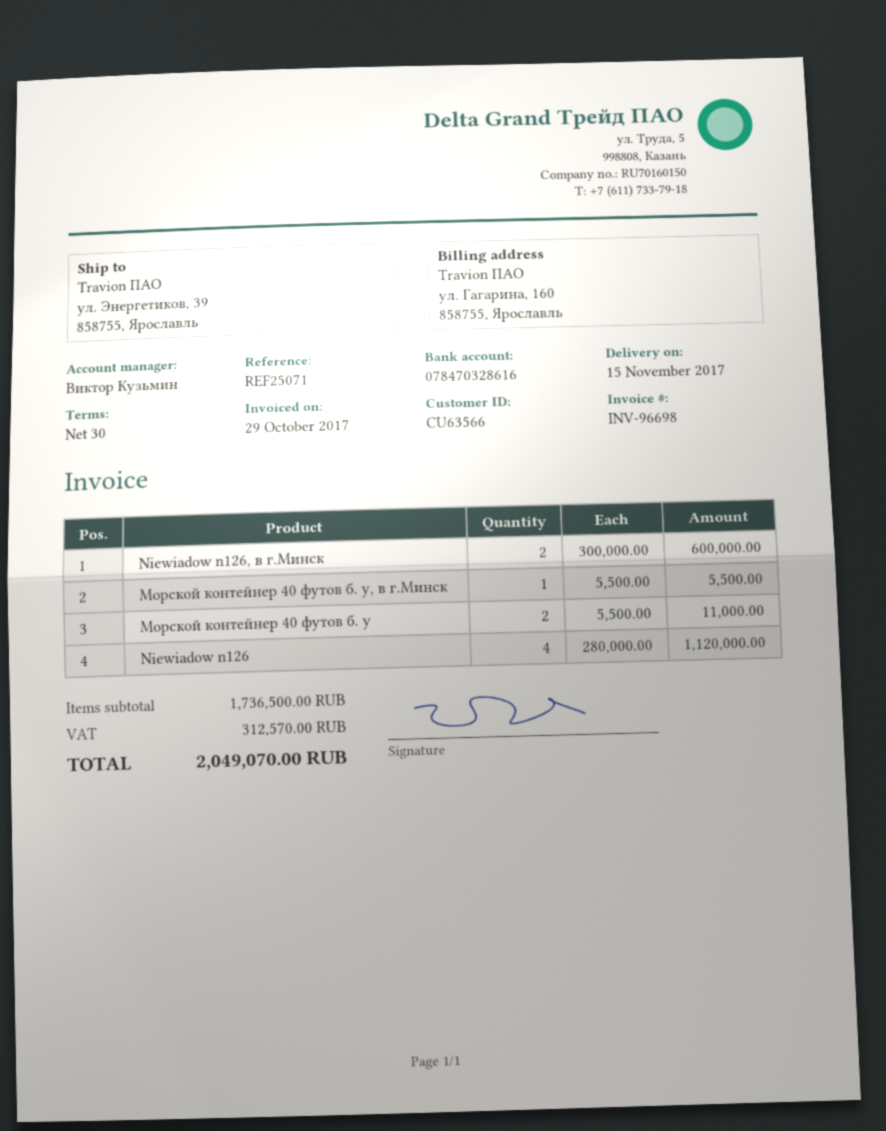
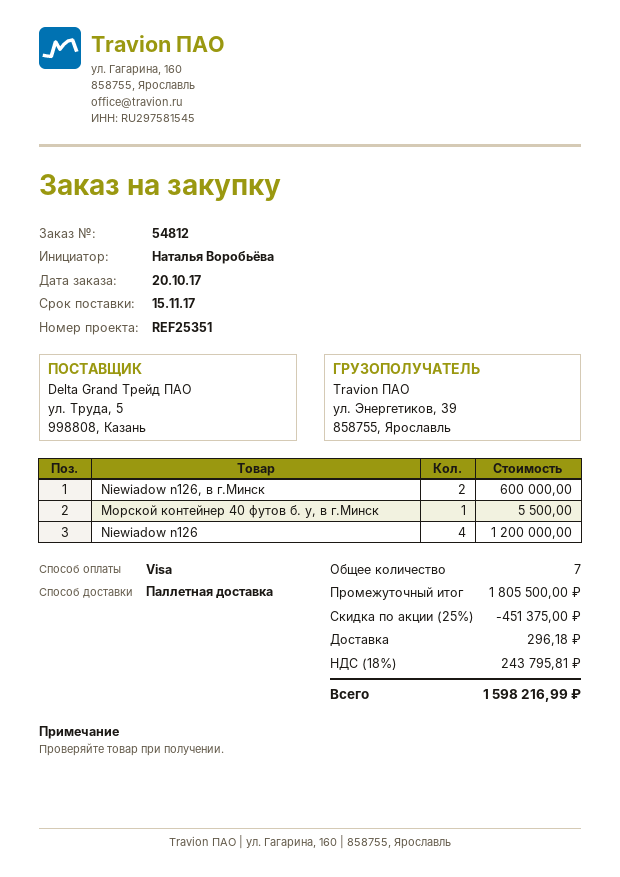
reference: REF25071 -> REF25351
Морской контейнер 40 футов б. у: 2 for 11000.00 -> none
Niewiadow n126: 4 for 1120000.00 -> 4 for 1200000.00
subtotal: 1736500.00 -> 1805500.00
discount: none -> 25% = 451375.00
shipping: none -> 296.18
tax: 312570.00 -> 243795.81
total: 2049070.00 -> 1598216.99

